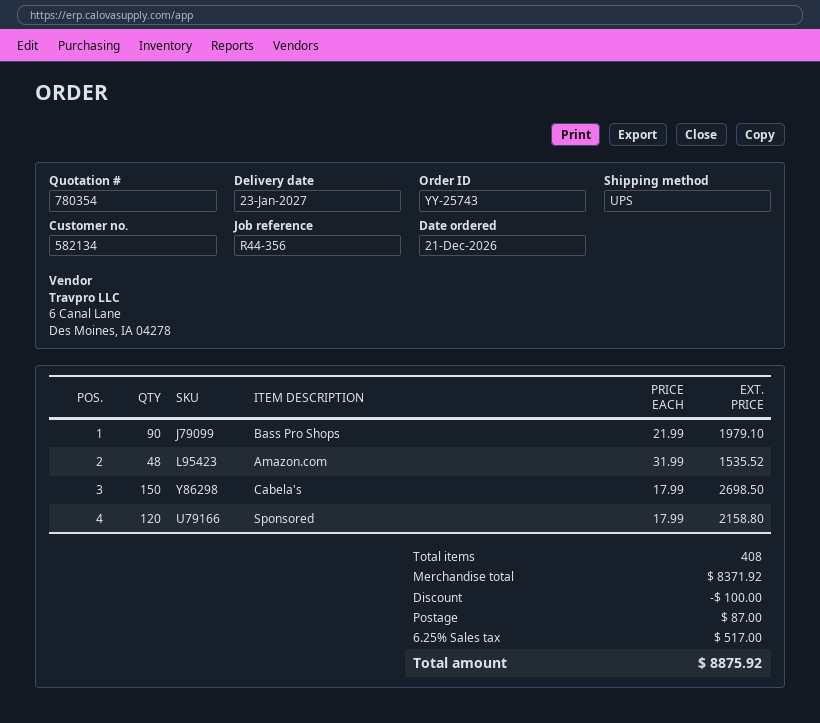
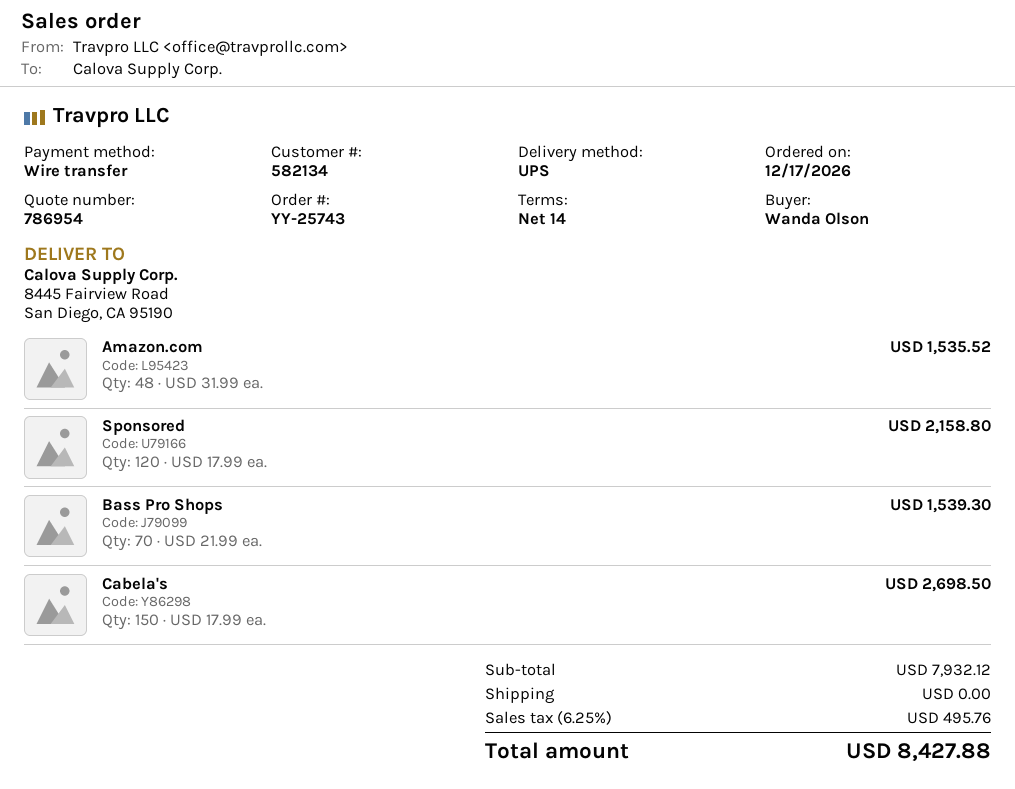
quote number: 780354 -> 786954
order date: 2026-12-21 -> 2026-12-17
Bass Pro Shops: 90 x 21.99 = 1979.10 -> 70 x 21.99 = 1539.30
subtotal: 8371.92 -> 7932.12
discount: 100.00 -> none
shipping: 87.00 -> 0.00
tax: 6.25% = 517.00 -> 6.25% = 495.76
total: 8875.92 -> 8427.88

